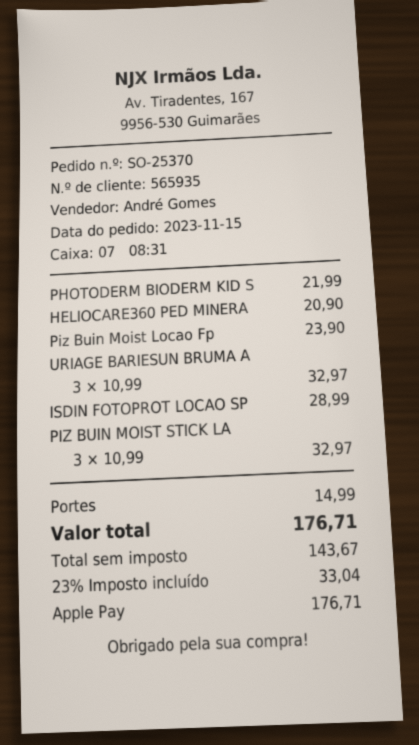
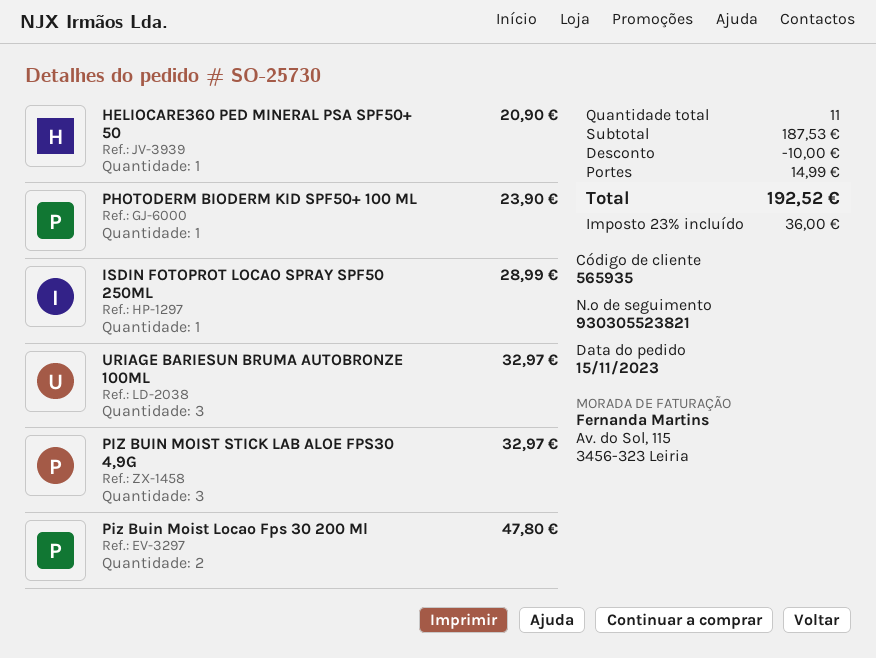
order number: SO-25370 -> SO-25730
PHOTODERM BIODERM KID S: 1 for 21.99 -> 1 for 23.90
Piz Buin Moist Locao Fp: 1 for 23.90 -> 2 for 47.80
discount: none -> 10.00
tax: 23% = 33.04 -> 23% = 36.00
total: 176.71 -> 192.52

